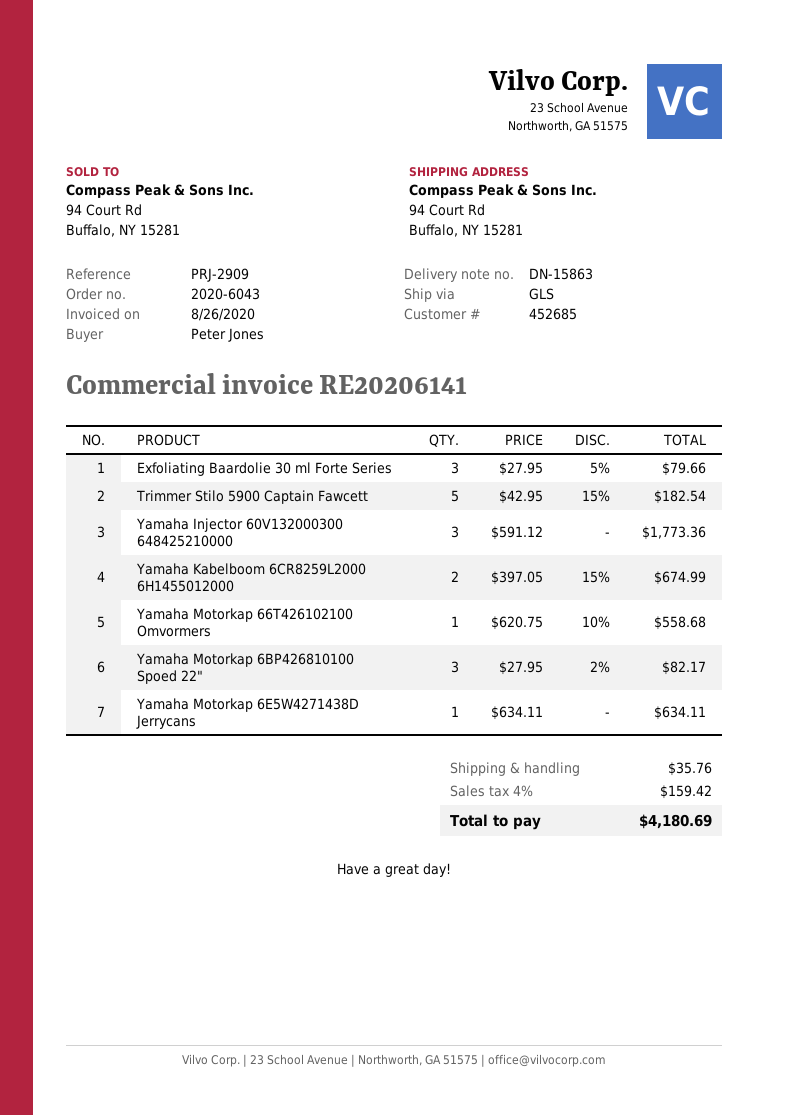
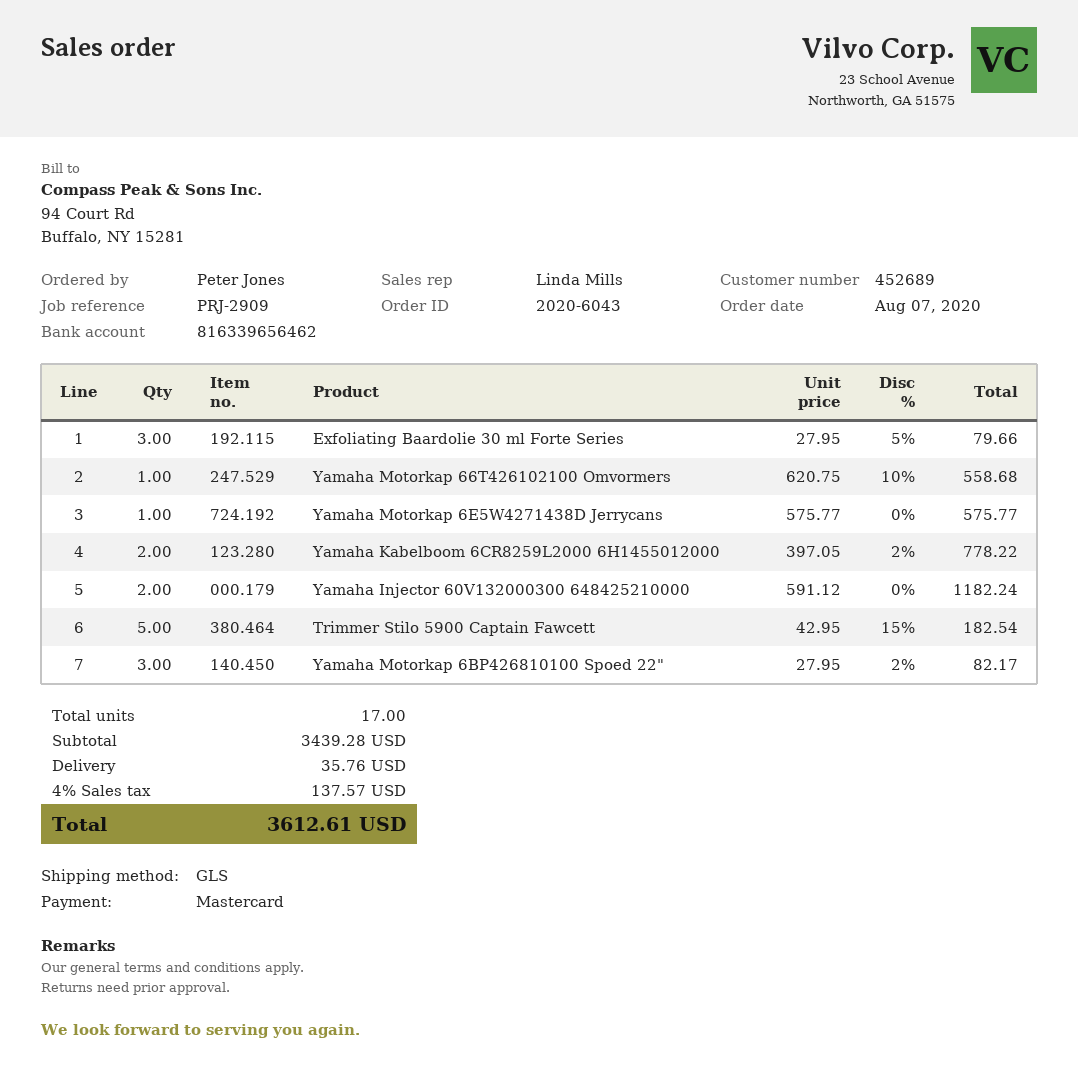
customer number: 452685 -> 452689
Yamaha Injector 60V132000300 648425210000: 3 x 591.12 = 1773.36 -> 2 x 591.12 = 1182.24
Yamaha Kabelboom 6CR8259L2000 6H1455012000: 2 x 397.05 - 15% = 674.99 -> 2 x 397.05 - 2% = 778.22
Yamaha Motorkap 6E5W4271438D Jerrycans: 1 x 634.11 = 634.11 -> 1 x 575.77 = 575.77
tax: 4% = 159.42 -> 4% = 137.57
total: 4180.69 -> 3612.61

